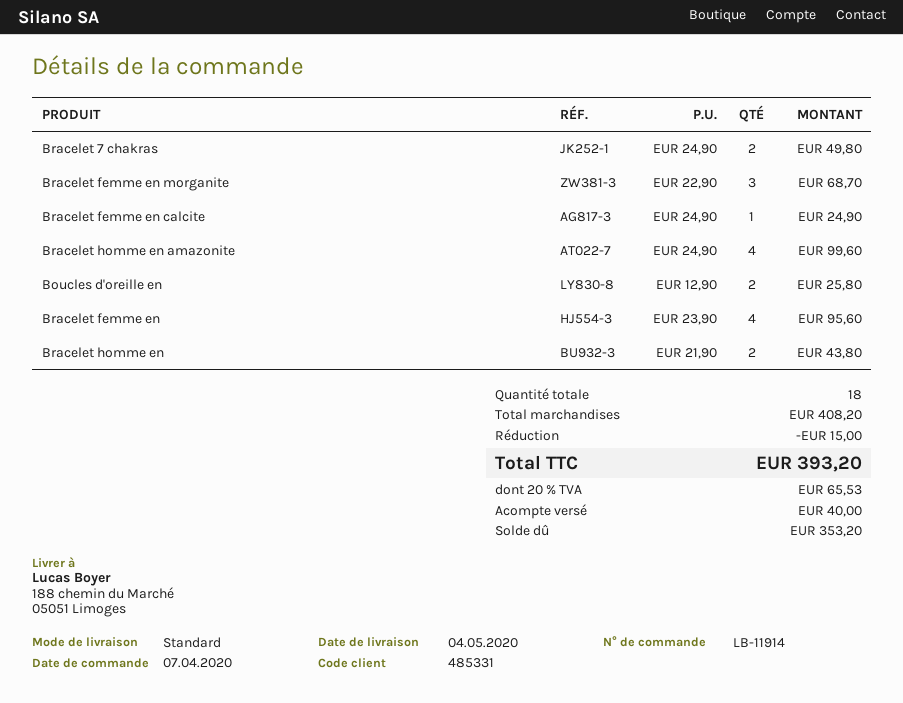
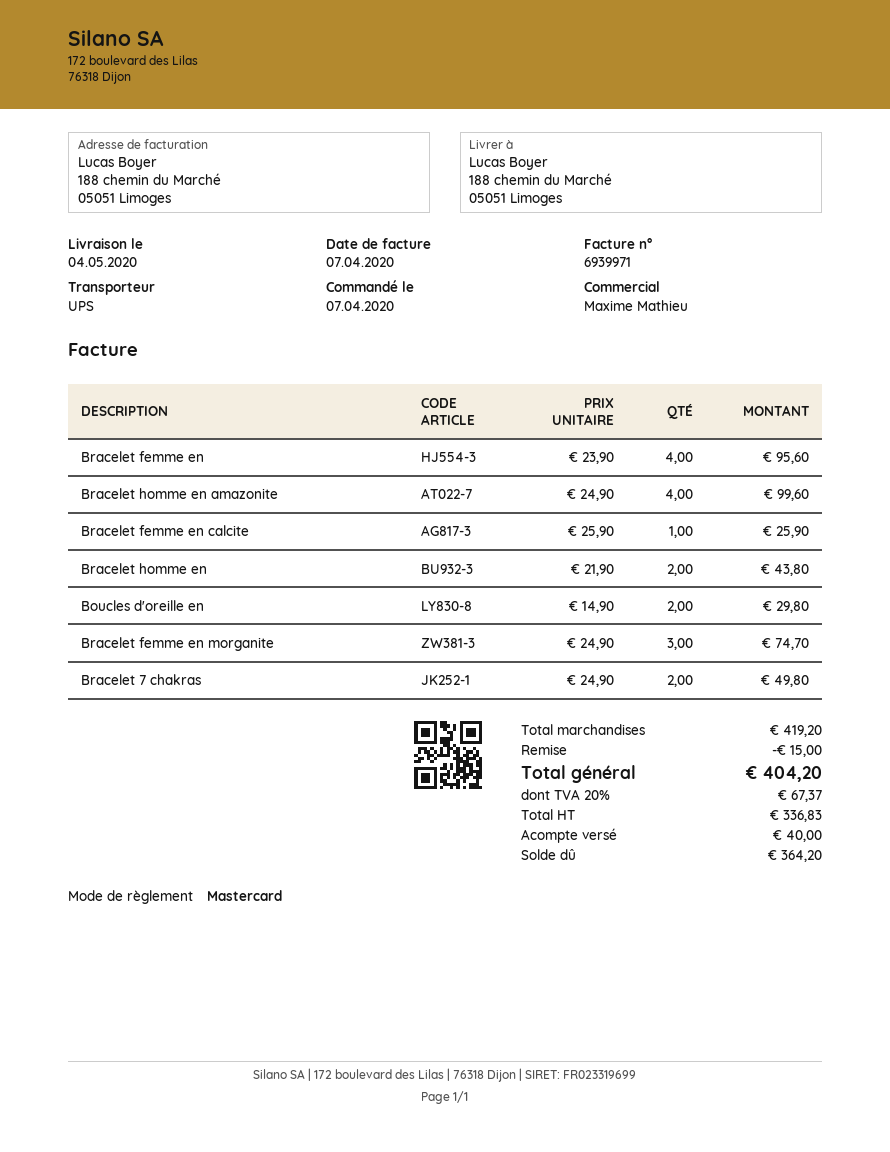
shipping method: standard -> UPS
Bracelet femme en morganite: 3 x 22.90 = 68.70 -> 3 x 24.90 = 74.70
Bracelet femme en calcite: 1 x 24.90 = 24.90 -> 1 x 25.90 = 25.90
Boucles d'oreille en: 2 x 12.90 = 25.80 -> 2 x 14.90 = 29.80
subtotal: 408.20 -> 419.20
tax: 20% = 65.53 -> 20% = 67.37
total: 393.20 -> 404.20
balance: 353.20 -> 364.20

